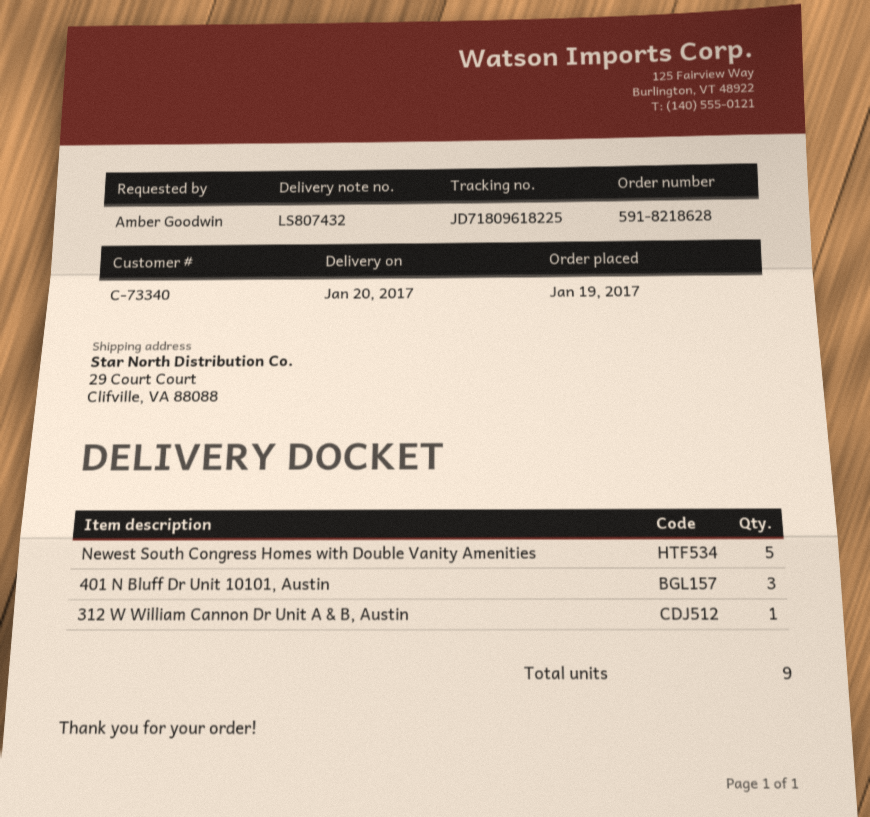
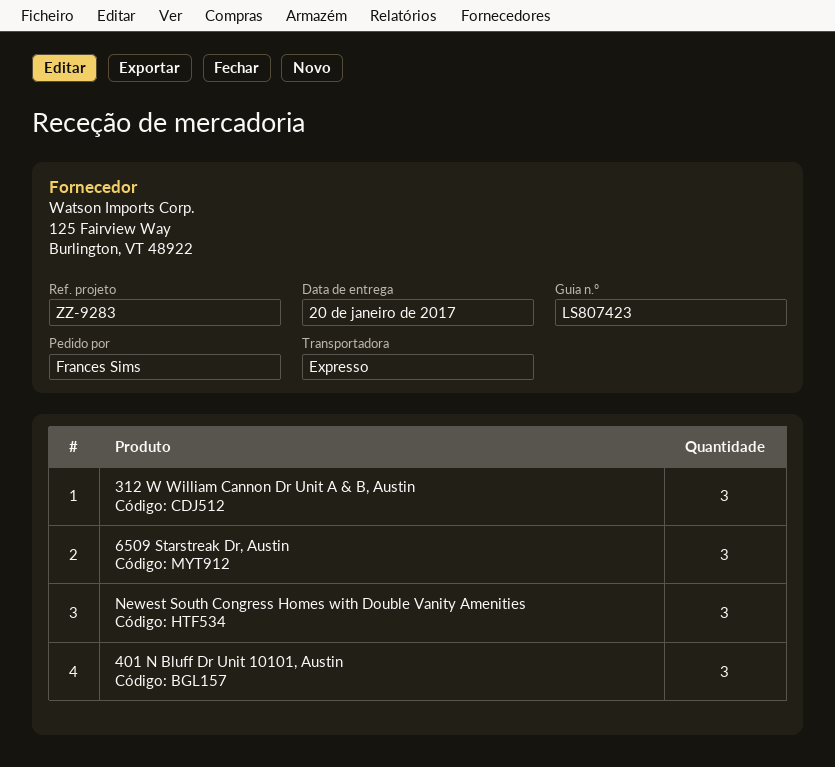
delivery note number: LS807432 -> LS807423
ordered by: Amber Goodwin -> Frances Sims
Newest South Congress Homes with Double Vanity Amenities: 5 -> 3
312 W William Cannon Dr Unit A & B, Austin: 1 -> 3
6509 Starstreak Dr, Austin: none -> 3

